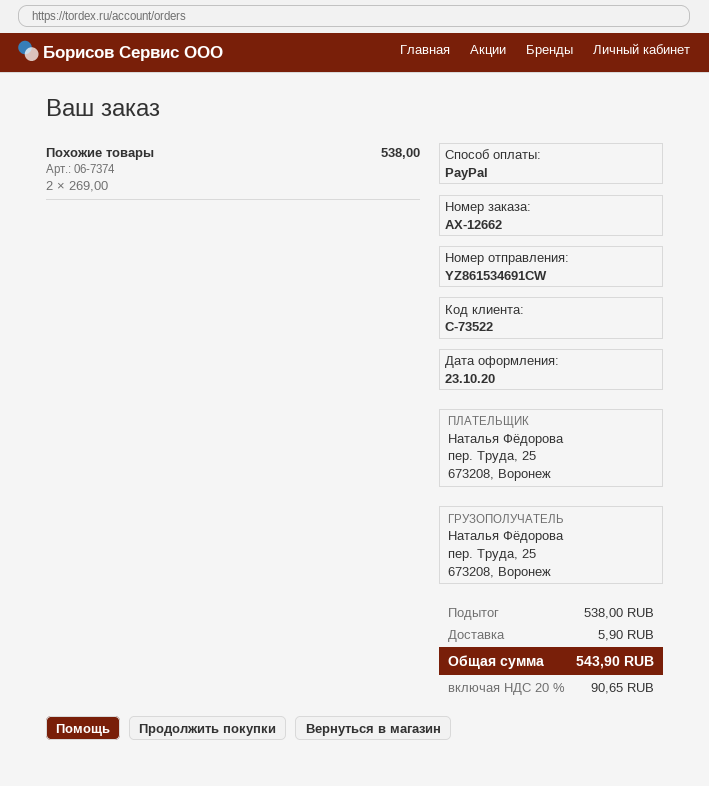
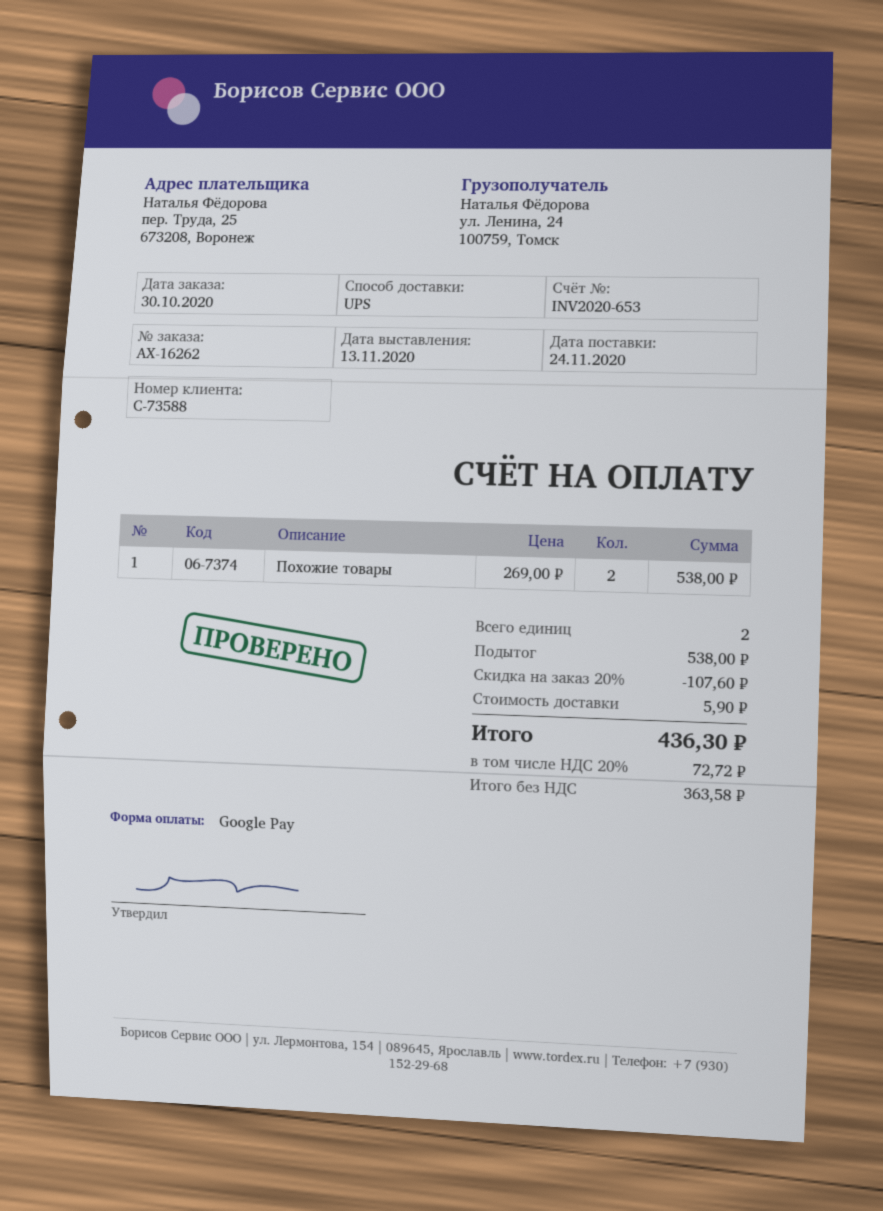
order number: AX-12662 -> AX-16262
order date: 2020-10-23 -> 2020-10-30
customer number: C-73522 -> C-73588
payment method: PayPal -> Google Pay
ship to: пер. Труда, 25, 673208, Воронеж -> ул. Ленина, 24, 100759, Томск
discount: none -> 20% = 107.60
tax: 20% = 90.65 -> 20% = 72.72
total: 543.90 -> 436.30

